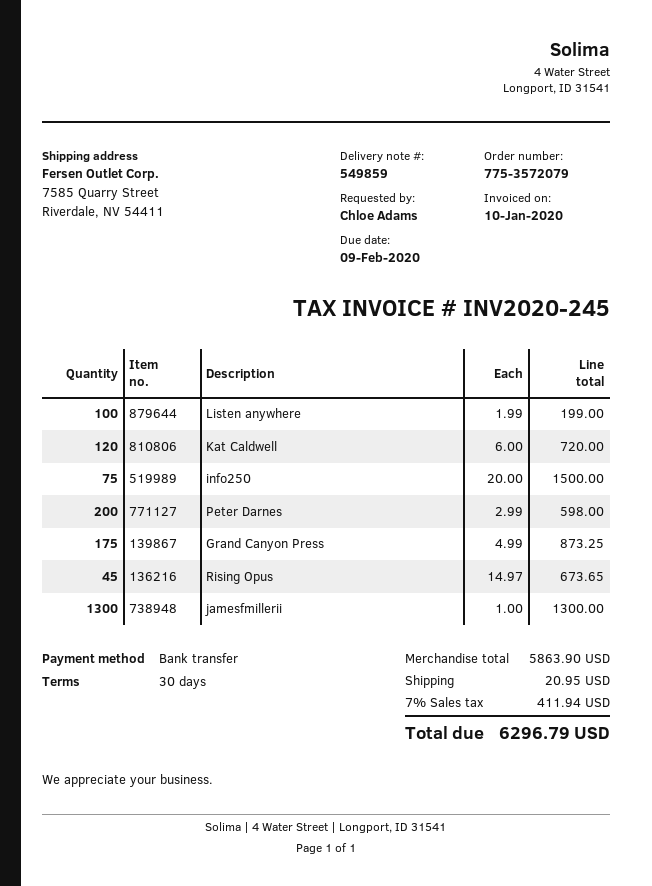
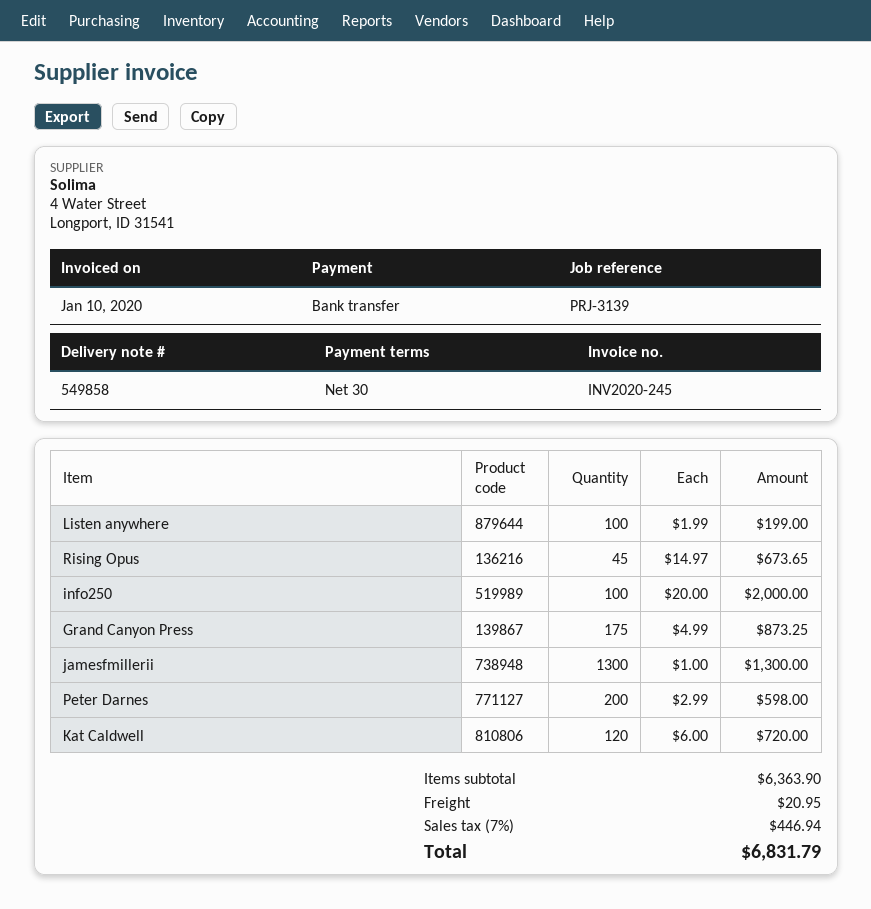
delivery note number: 549859 -> 549858
info250: 75 x 20.00 = 1500.00 -> 100 x 20.00 = 2000.00
subtotal: 5863.90 -> 6363.90
tax: 7% = 411.94 -> 7% = 446.94
total: 6296.79 -> 6831.79

